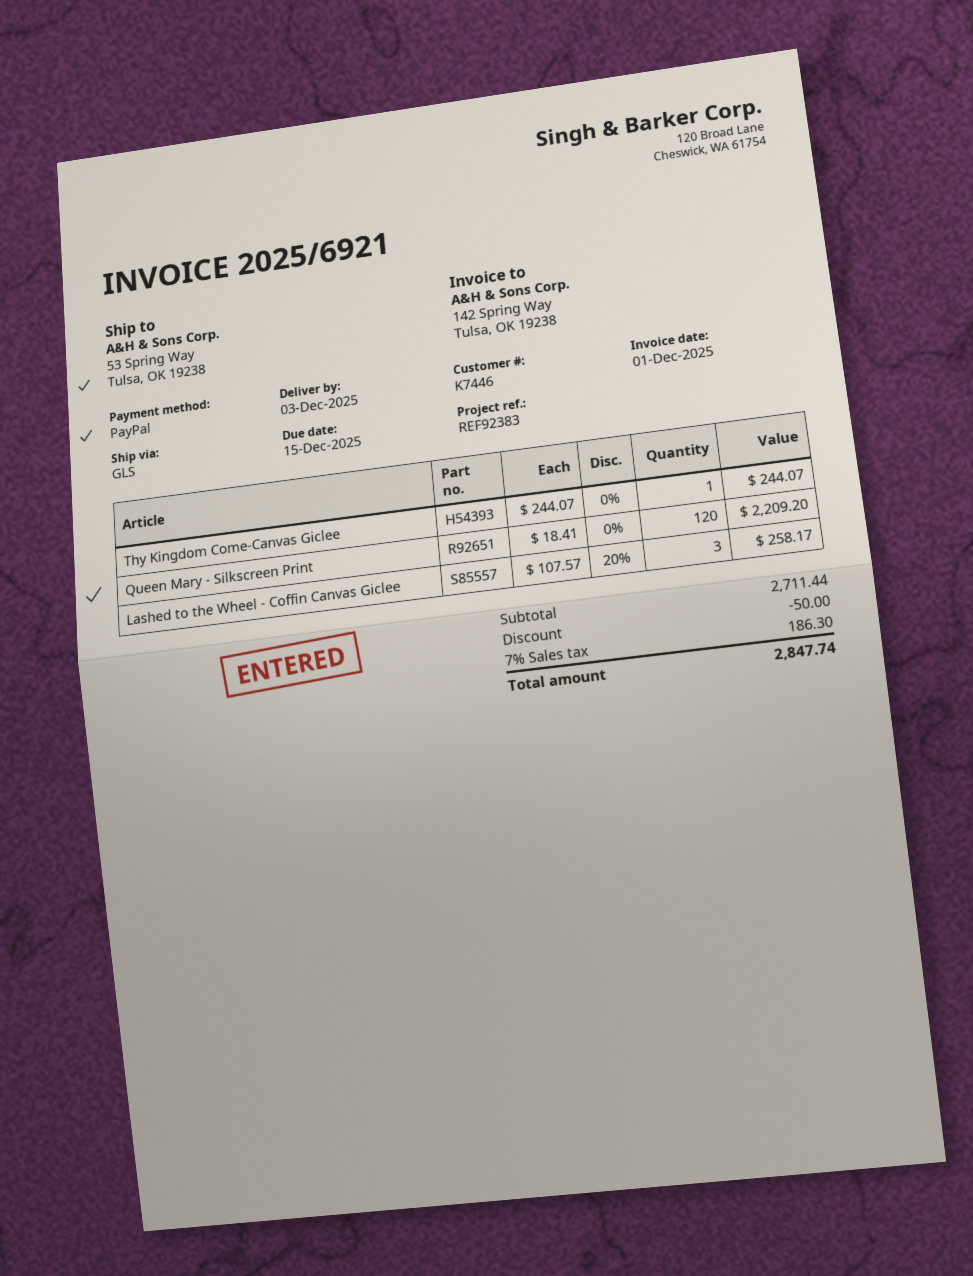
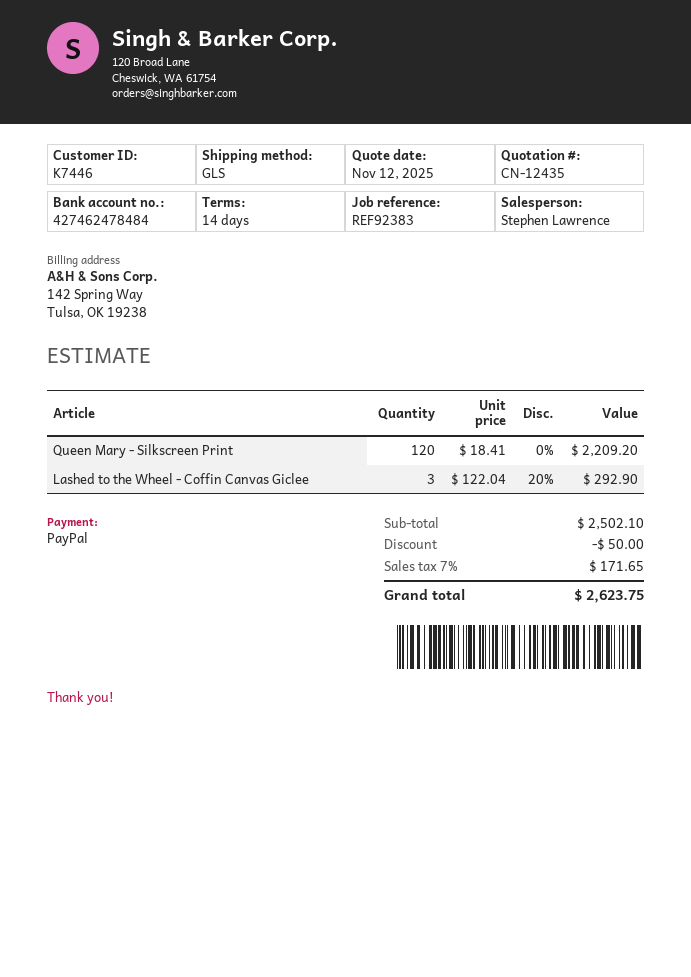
Thy Kingdom Come-Canvas Giclee: 1 x 244.07 = 244.07 -> none
Lashed to the Wheel - Coffin Canvas Giclee: 3 x 107.57 - 20% = 258.17 -> 3 x 122.04 - 20% = 292.90
subtotal: 2711.44 -> 2502.10
tax: 7% = 186.30 -> 7% = 171.65
total: 2847.74 -> 2623.75

